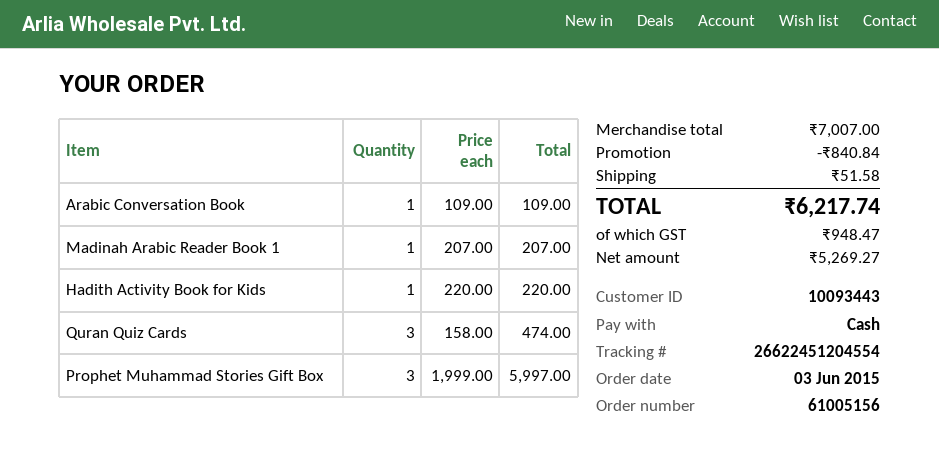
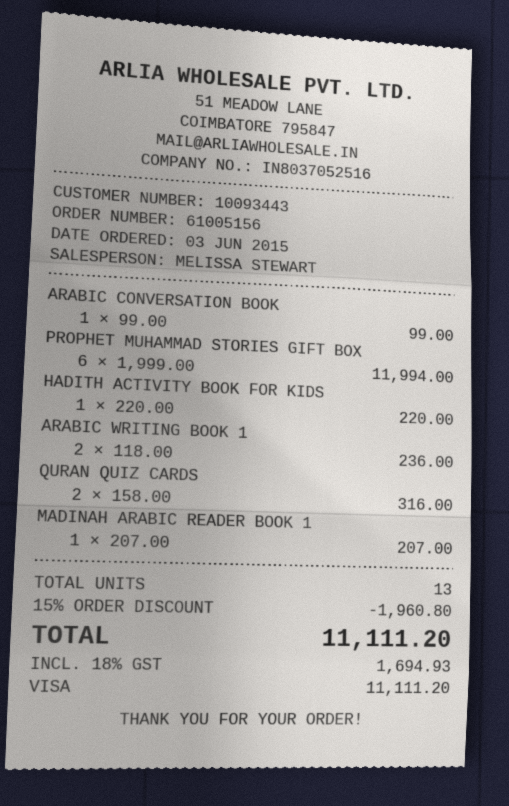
payment method: cash -> Visa
Arabic Conversation Book: 1 x 109.00 = 109.00 -> 1 x 99.00 = 99.00
Quran Quiz Cards: 3 x 158.00 = 474.00 -> 2 x 158.00 = 316.00
Prophet Muhammad Stories Gift Box: 3 x 1999.00 = 5997.00 -> 6 x 1999.00 = 11994.00
ARABIC WRITING BOOK 1: none -> 2 x 118.00 = 236.00
discount: 840.84 -> 1960.80
shipping: 51.58 -> none
tax: 948.47 -> 1694.93
total: 6217.74 -> 11111.20

